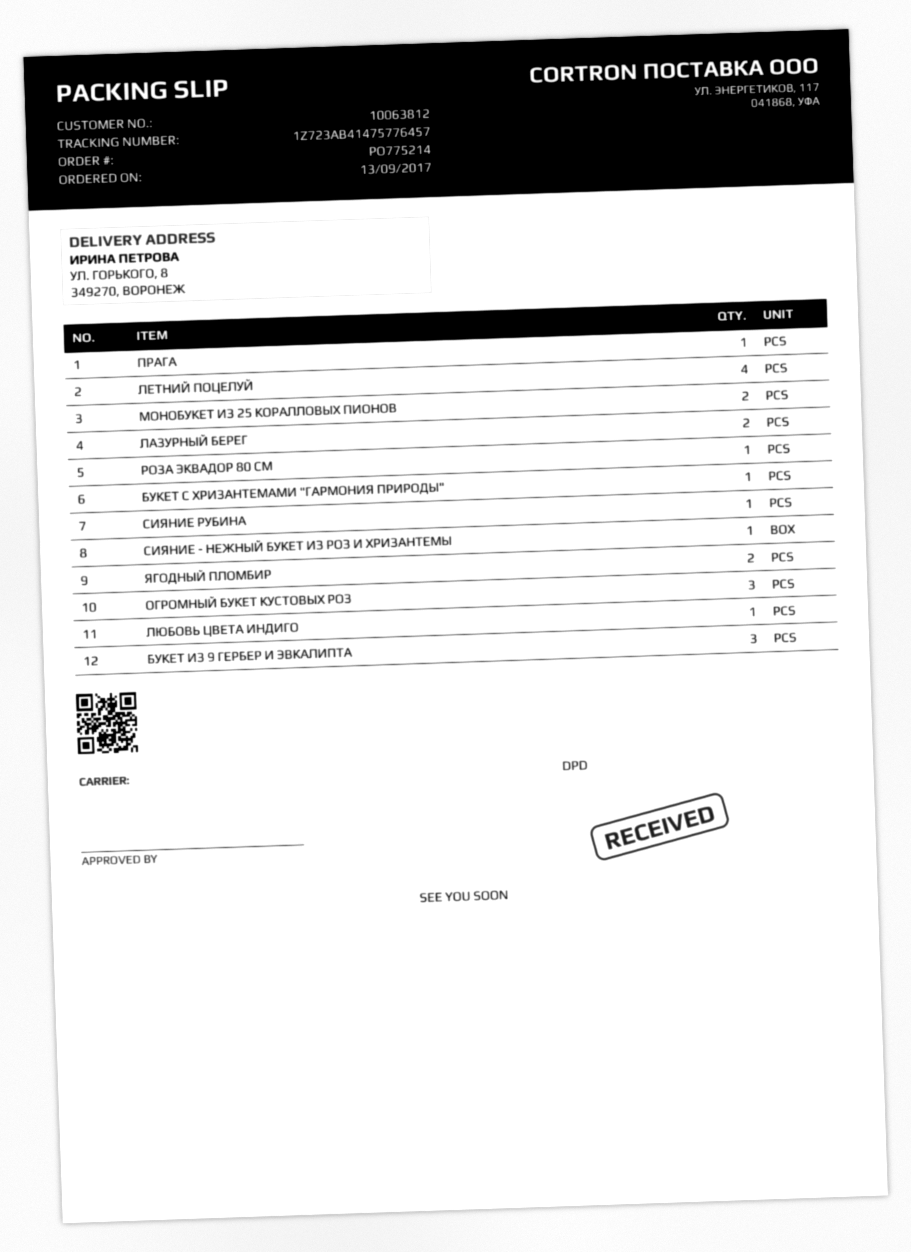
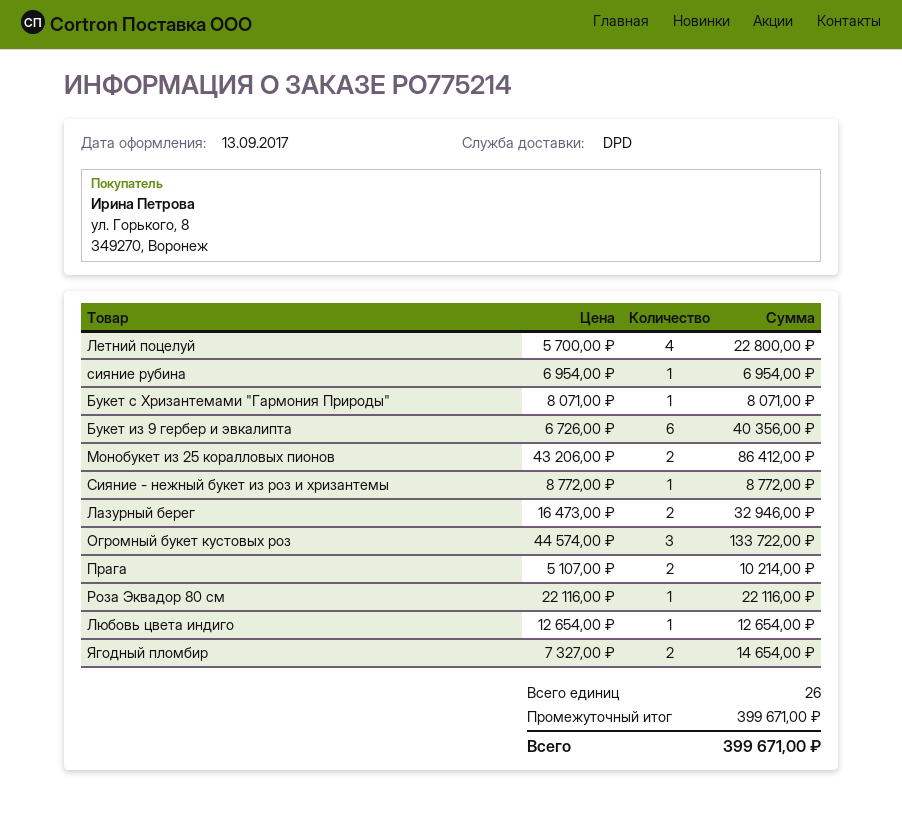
ПРАГА: 1 -> 2
БУКЕТ ИЗ 9 ГЕРБЕР И ЭВКАЛИПТА: 3 -> 6

